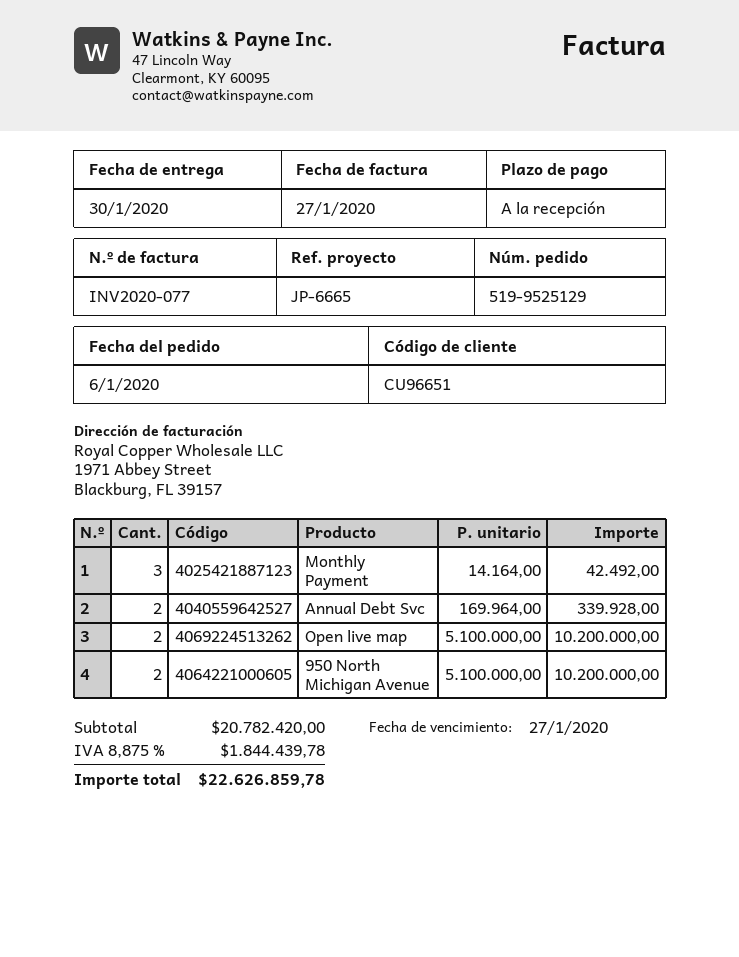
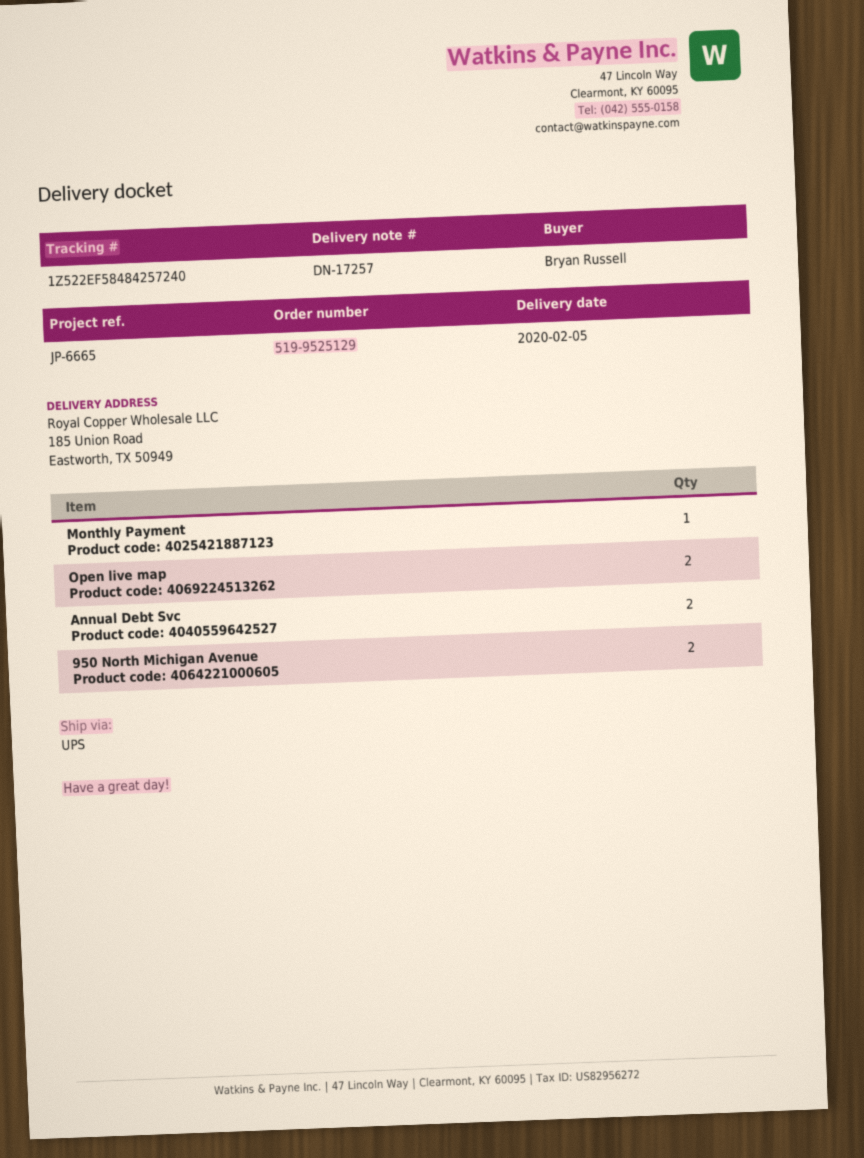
delivery date: 2020-01-30 -> 2020-02-05
Monthly Payment: 3 -> 1

